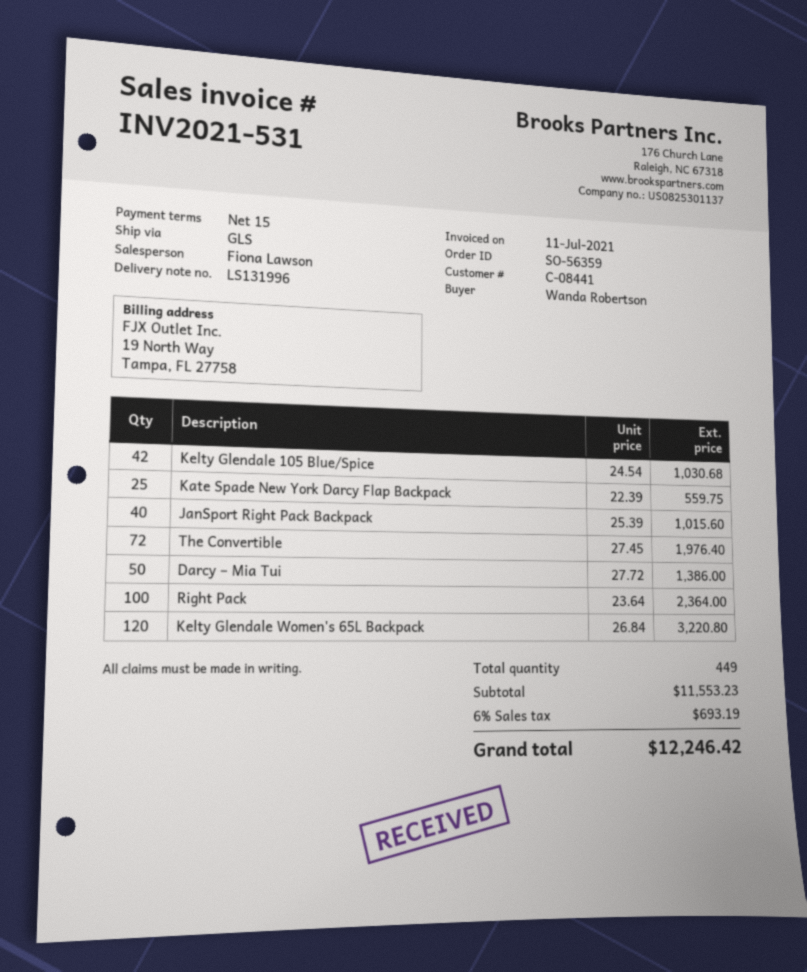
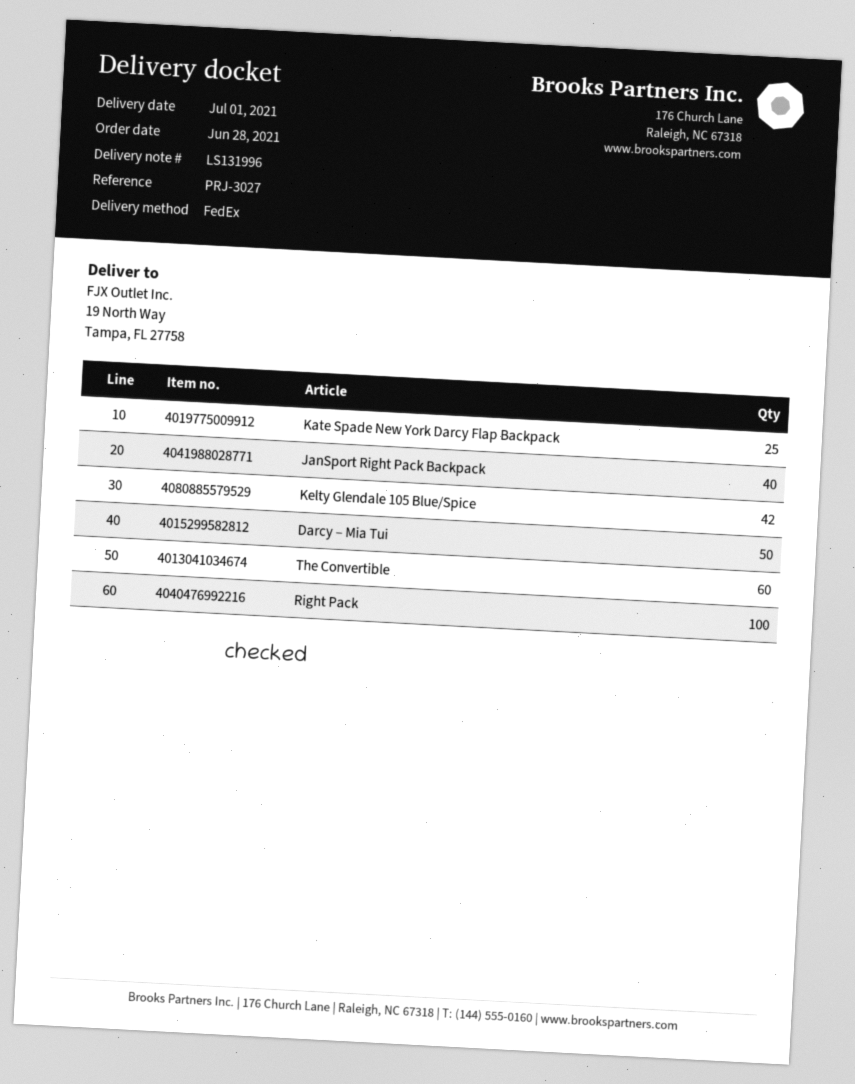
shipping method: GLS -> FedEx
The Convertible: 72 -> 60
Kelty Glendale Women's 65L Backpack: 120 -> none

